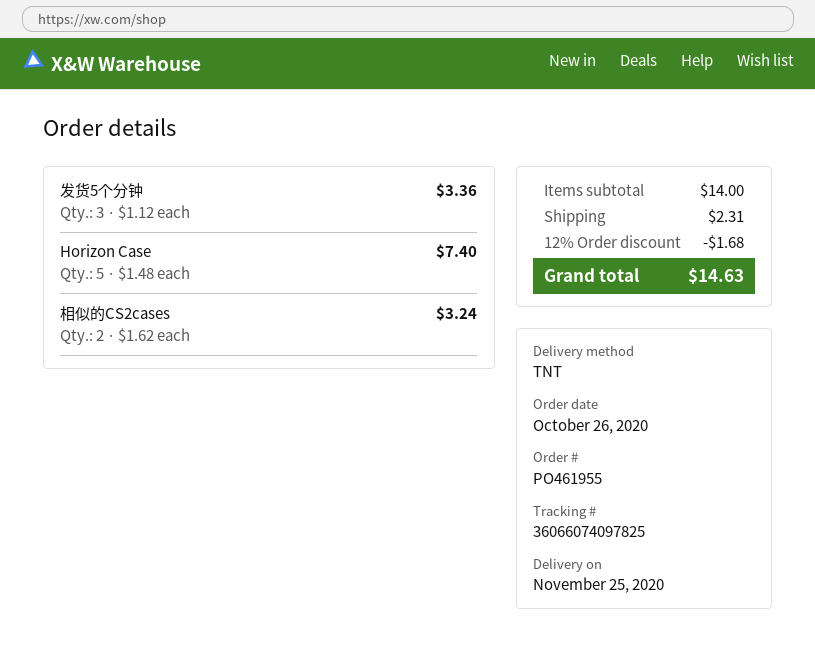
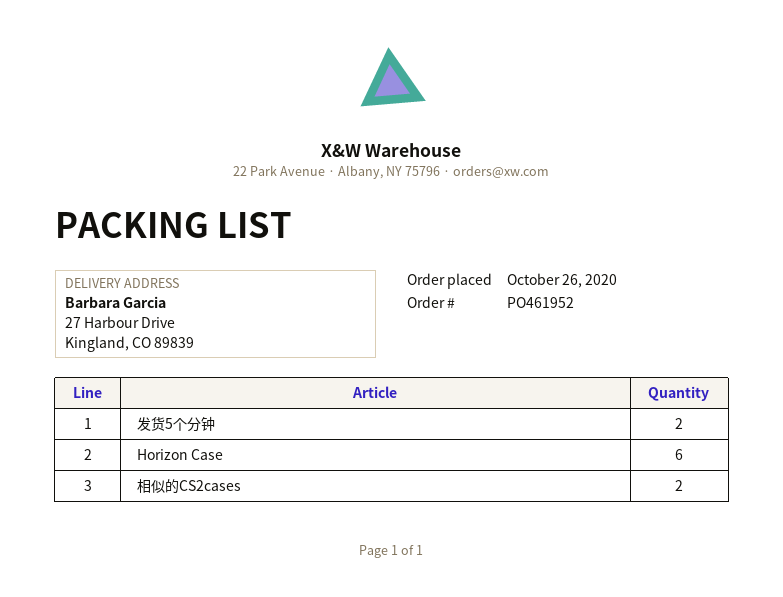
order number: PO461955 -> PO461952
发货5个分钟: 3 -> 2
Horizon Case: 5 -> 6

